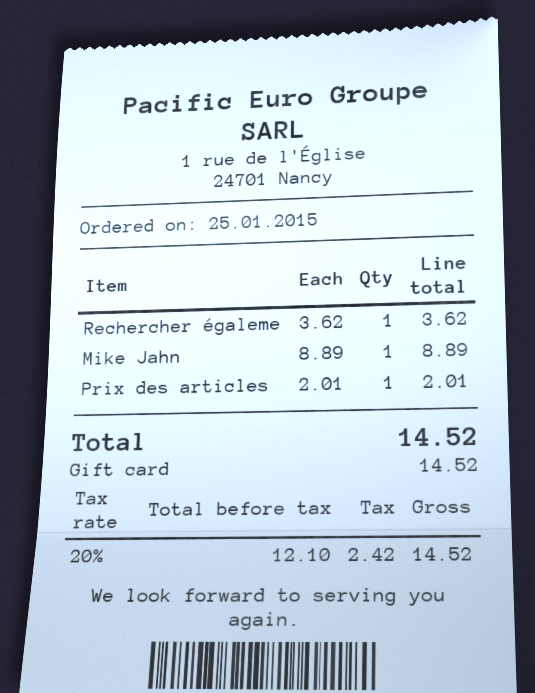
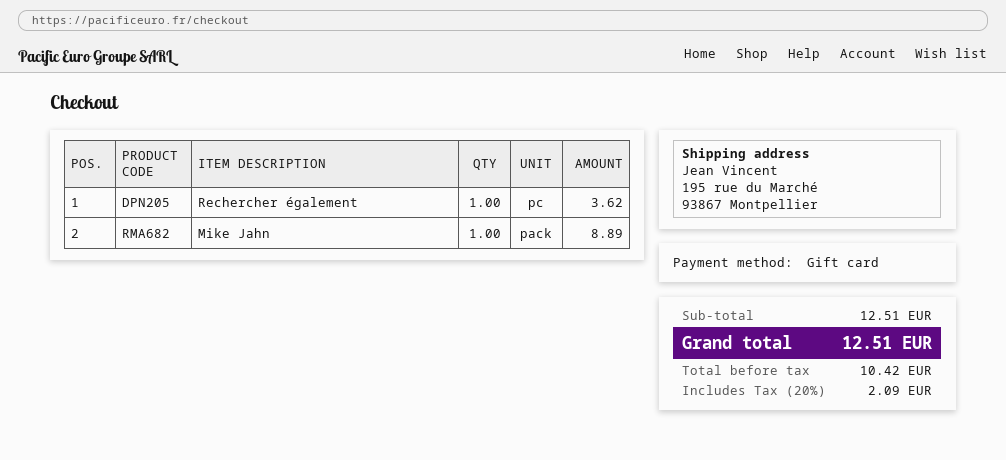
Prix des articles: 1 for 2.01 -> none
net: 12.10 -> 10.42
tax: 20% = 2.42 -> 20% = 2.09
total: 14.52 -> 12.51

